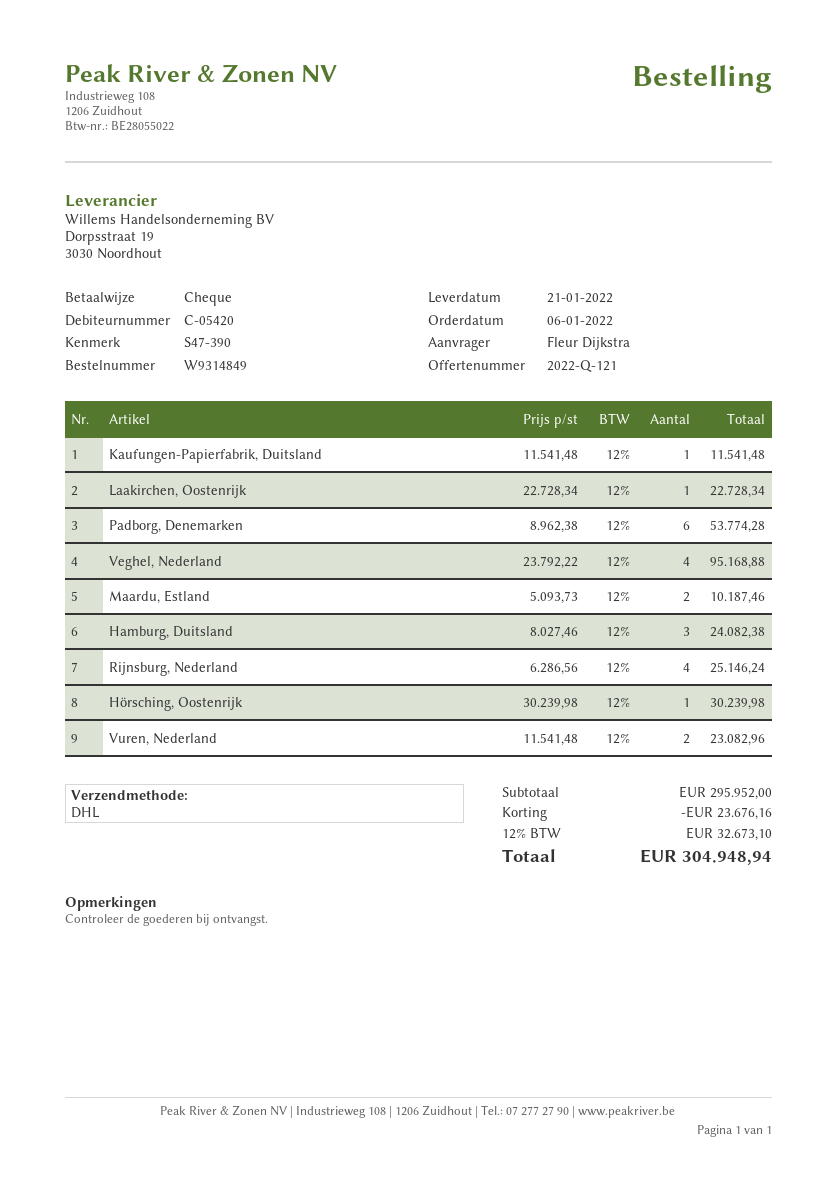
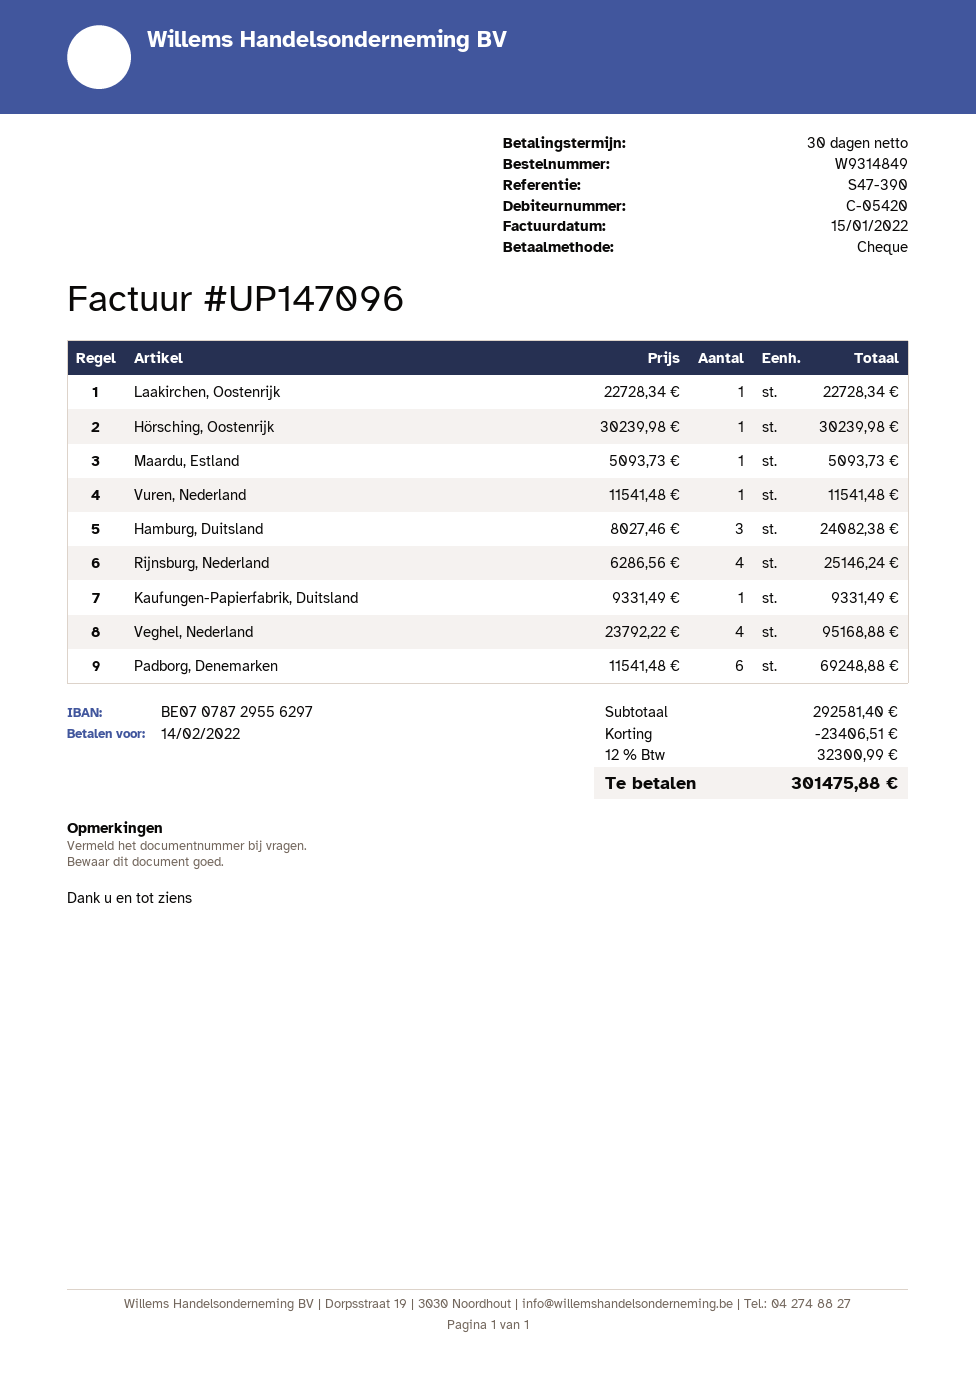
Kaufungen-Papierfabrik, Duitsland: 1 x 11541.48 = 11541.48 -> 1 x 9331.49 = 9331.49
Padborg, Denemarken: 6 x 8962.38 = 53774.28 -> 6 x 11541.48 = 69248.88
Maardu, Estland: 2 x 5093.73 = 10187.46 -> 1 x 5093.73 = 5093.73
Vuren, Nederland: 2 x 11541.48 = 23082.96 -> 1 x 11541.48 = 11541.48
subtotal: 295952.00 -> 292581.40
discount: 23676.16 -> 23406.51
tax: 12% = 32673.10 -> 12% = 32300.99
total: 304948.94 -> 301475.88

